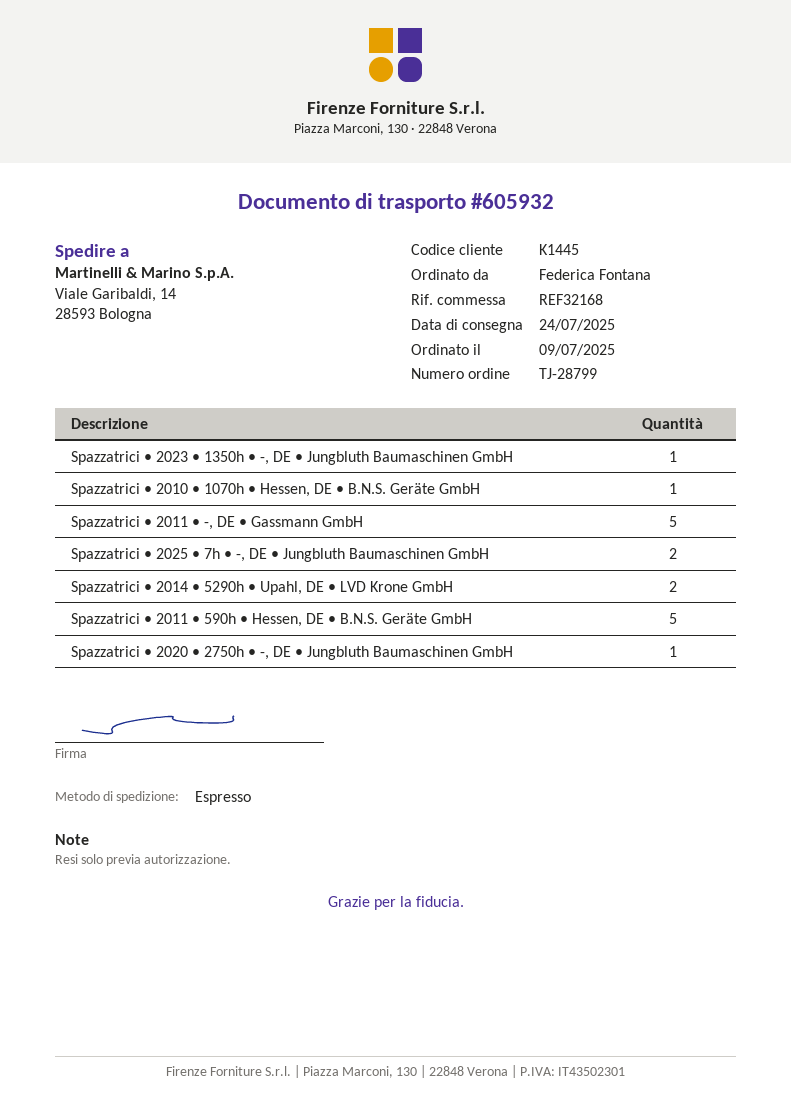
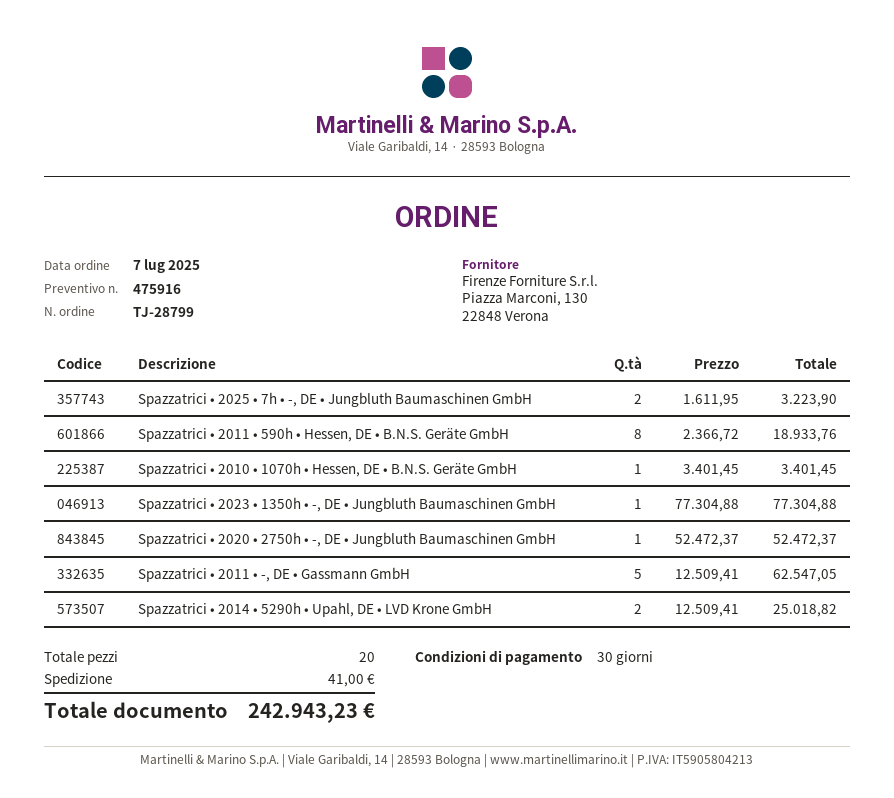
order date: 2025-07-09 -> 2025-07-07
Spazzatrici • 2011 • 590h • Hessen, DE • B.N.S. Geräte GmbH: 5 -> 8

